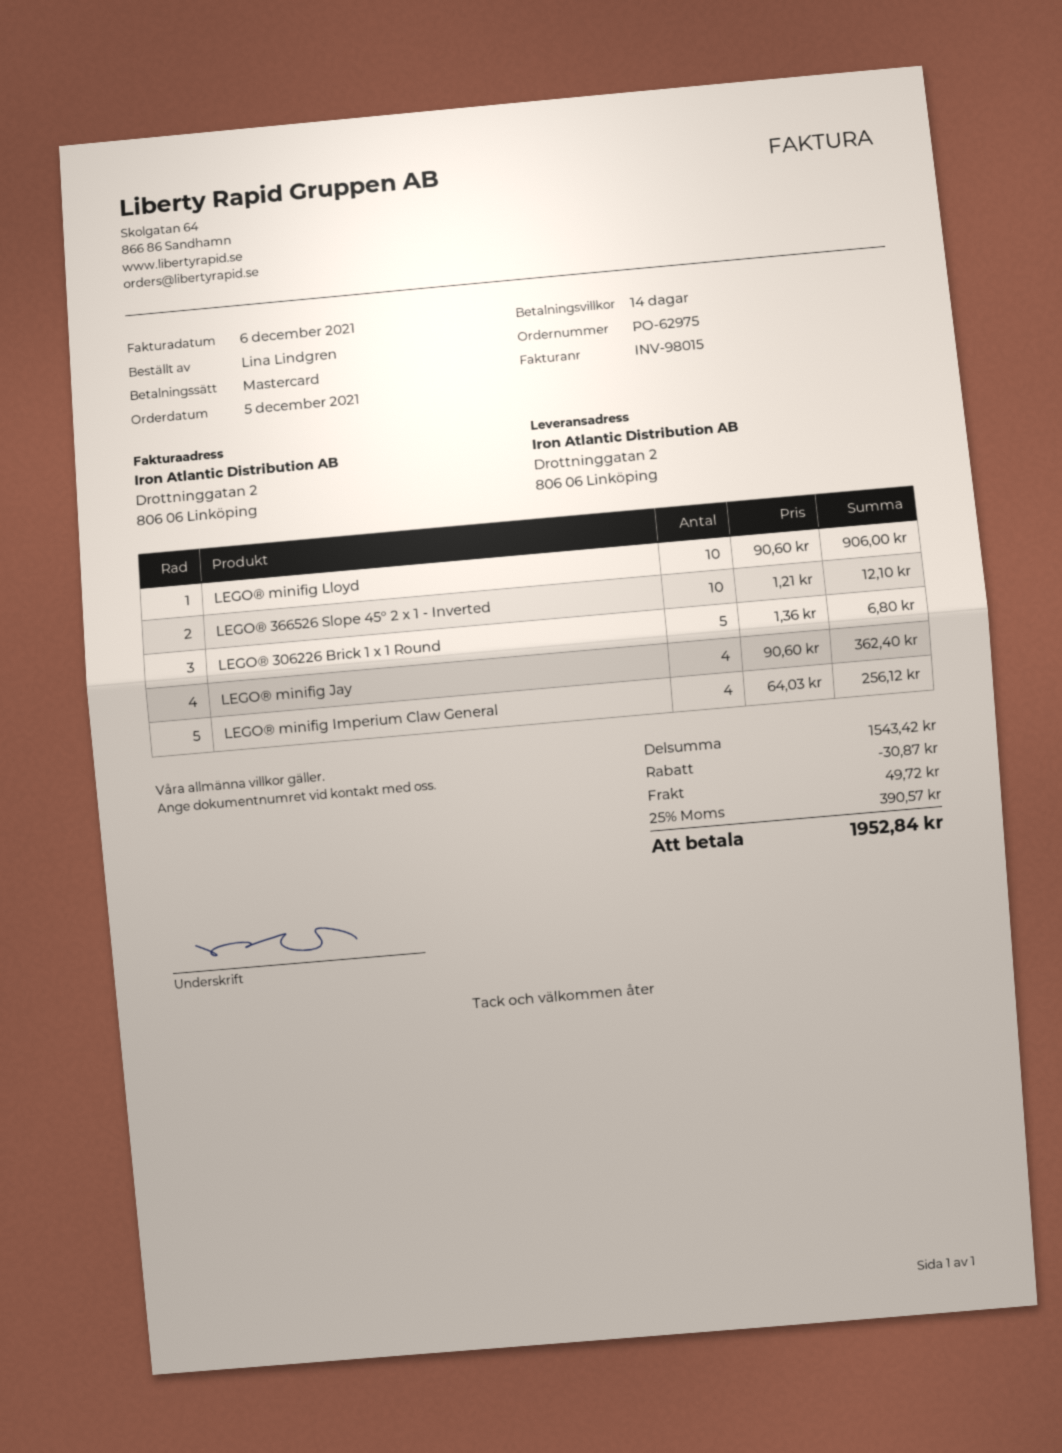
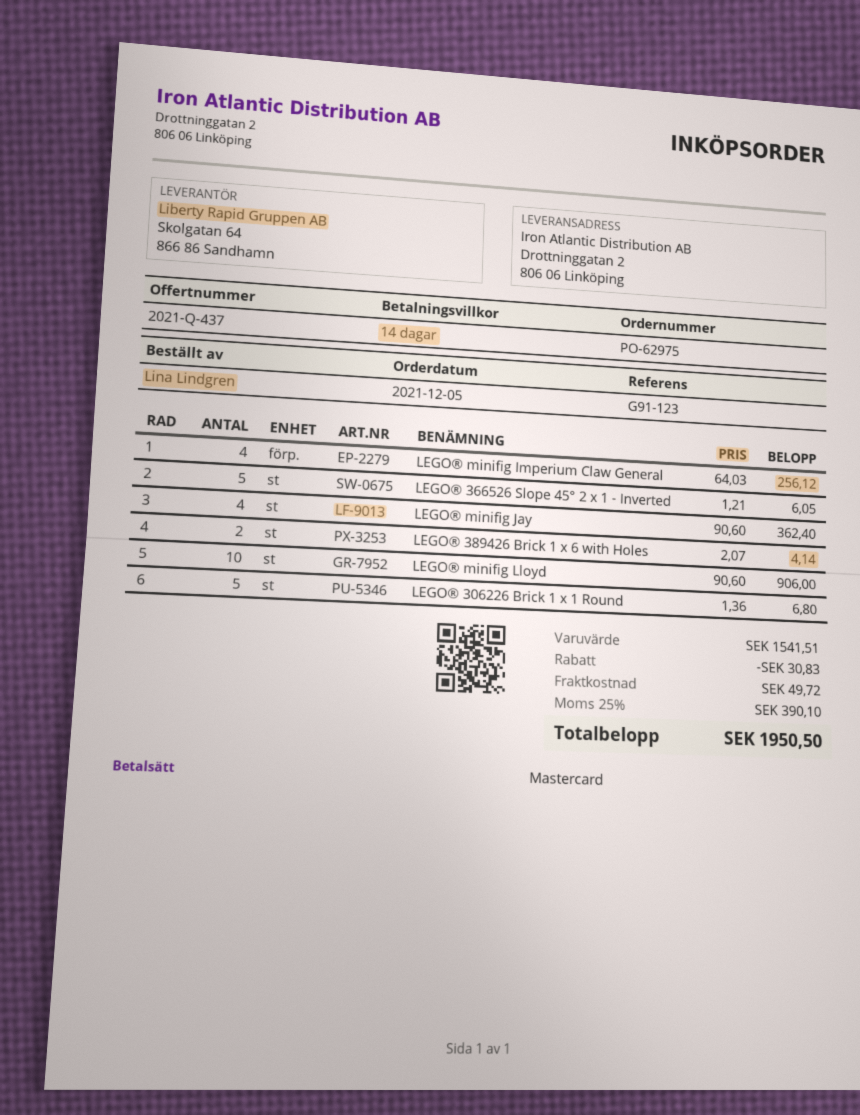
LEGO® 366526 Slope 45° 2 x 1 - Inverted: 10 x 1.21 = 12.10 -> 5 x 1.21 = 6.05
LEGO® 389426 Brick 1 x 6 with Holes: none -> 2 x 2.07 = 4.14
subtotal: 1543.42 -> 1541.51
discount: 30.87 -> 30.83
tax: 25% = 390.57 -> 25% = 390.10
total: 1952.84 -> 1950.50

